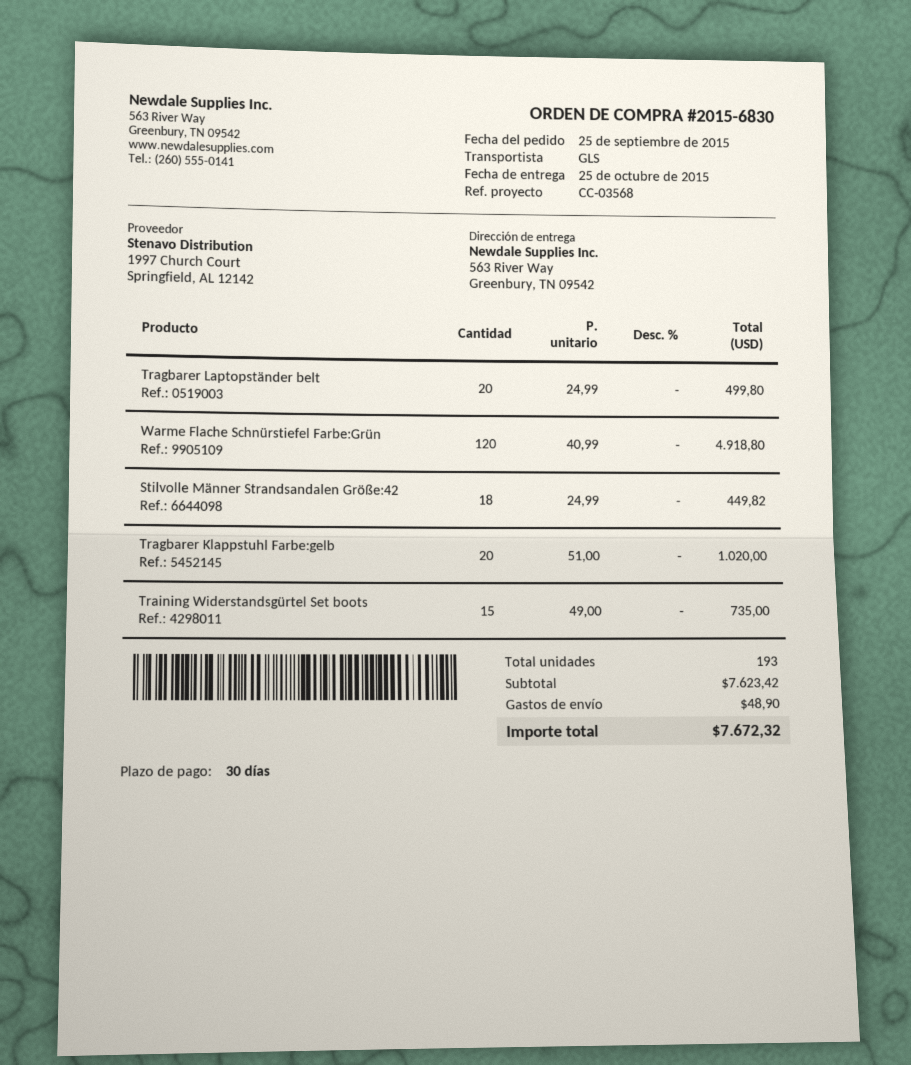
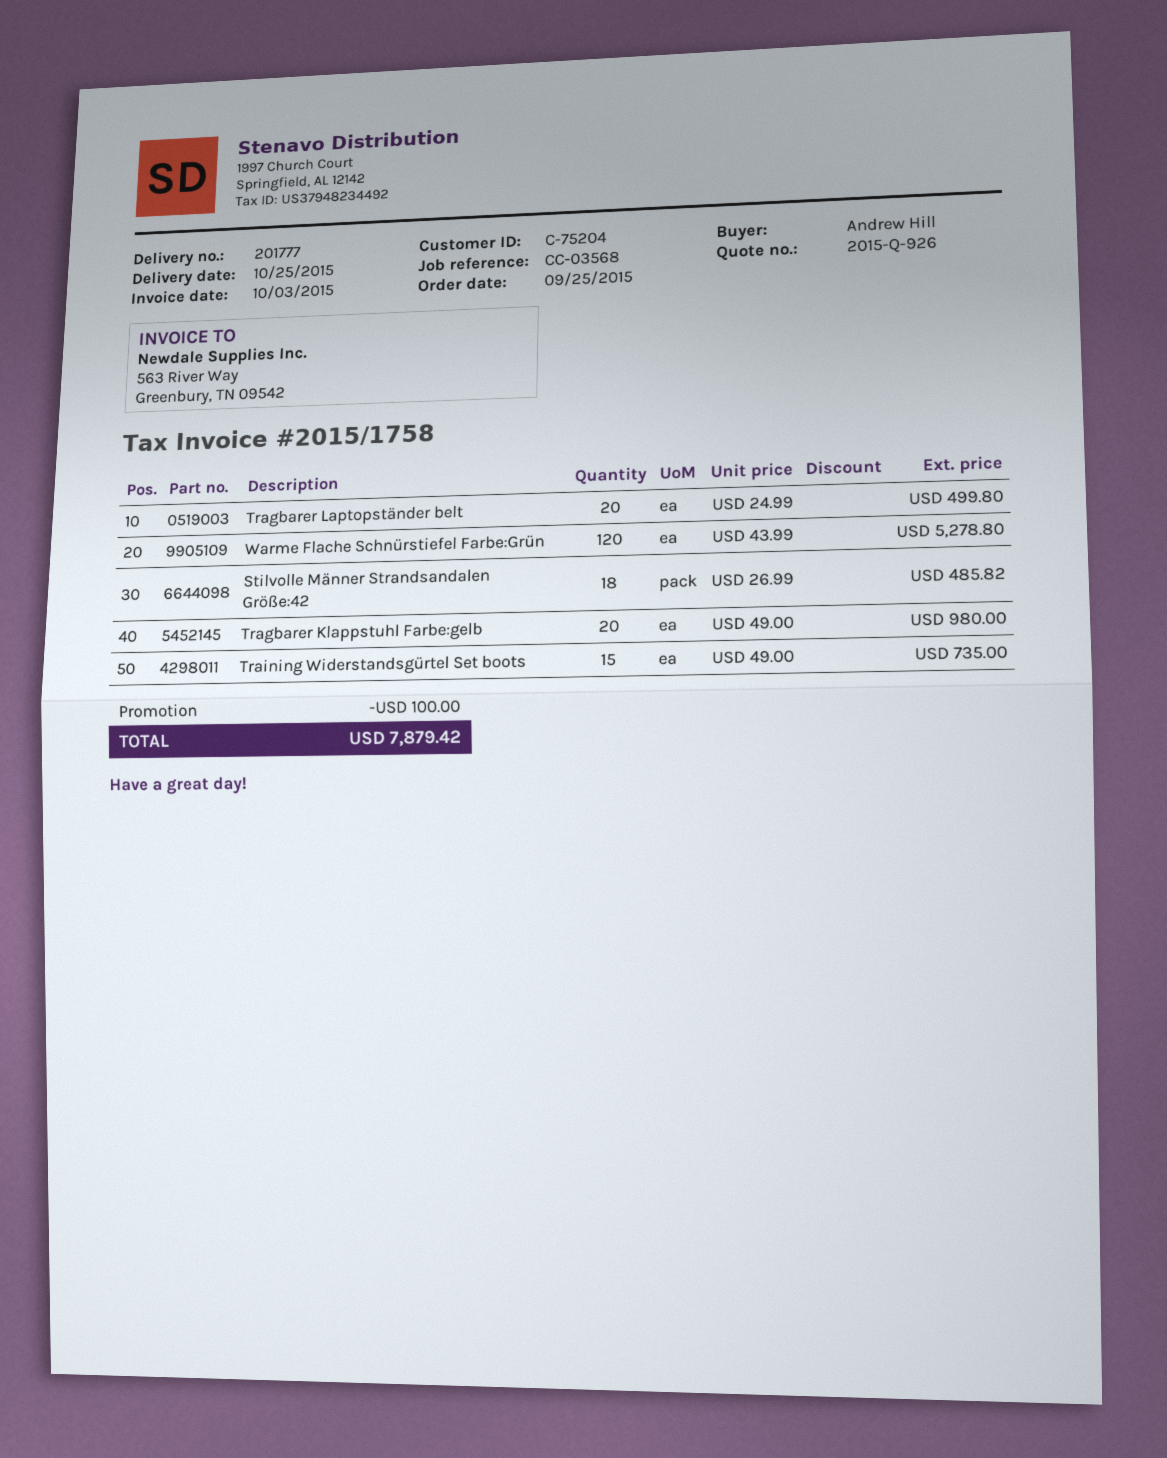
Warme Flache Schnürstiefel Farbe:Grün: 120 x 40.99 = 4918.80 -> 120 x 43.99 = 5278.80
Stilvolle Männer Strandsandalen Größe:42: 18 x 24.99 = 449.82 -> 18 x 26.99 = 485.82
Tragbarer Klappstuhl Farbe:gelb: 20 x 51.00 = 1020.00 -> 20 x 49.00 = 980.00
discount: none -> 100.00
shipping: 48.90 -> none
total: 7672.32 -> 7879.42

